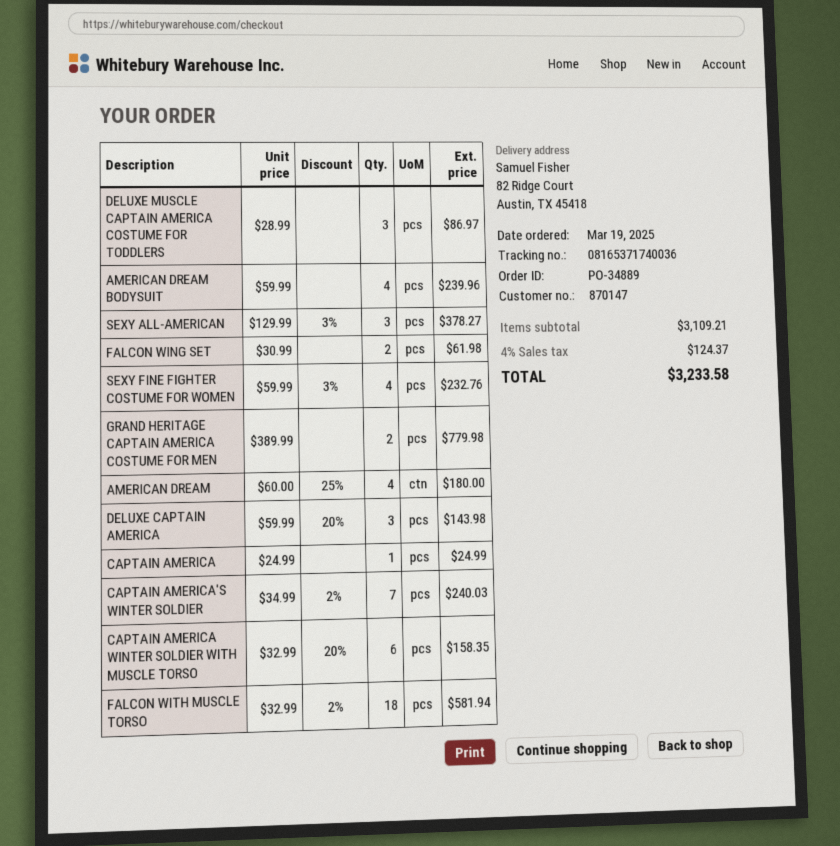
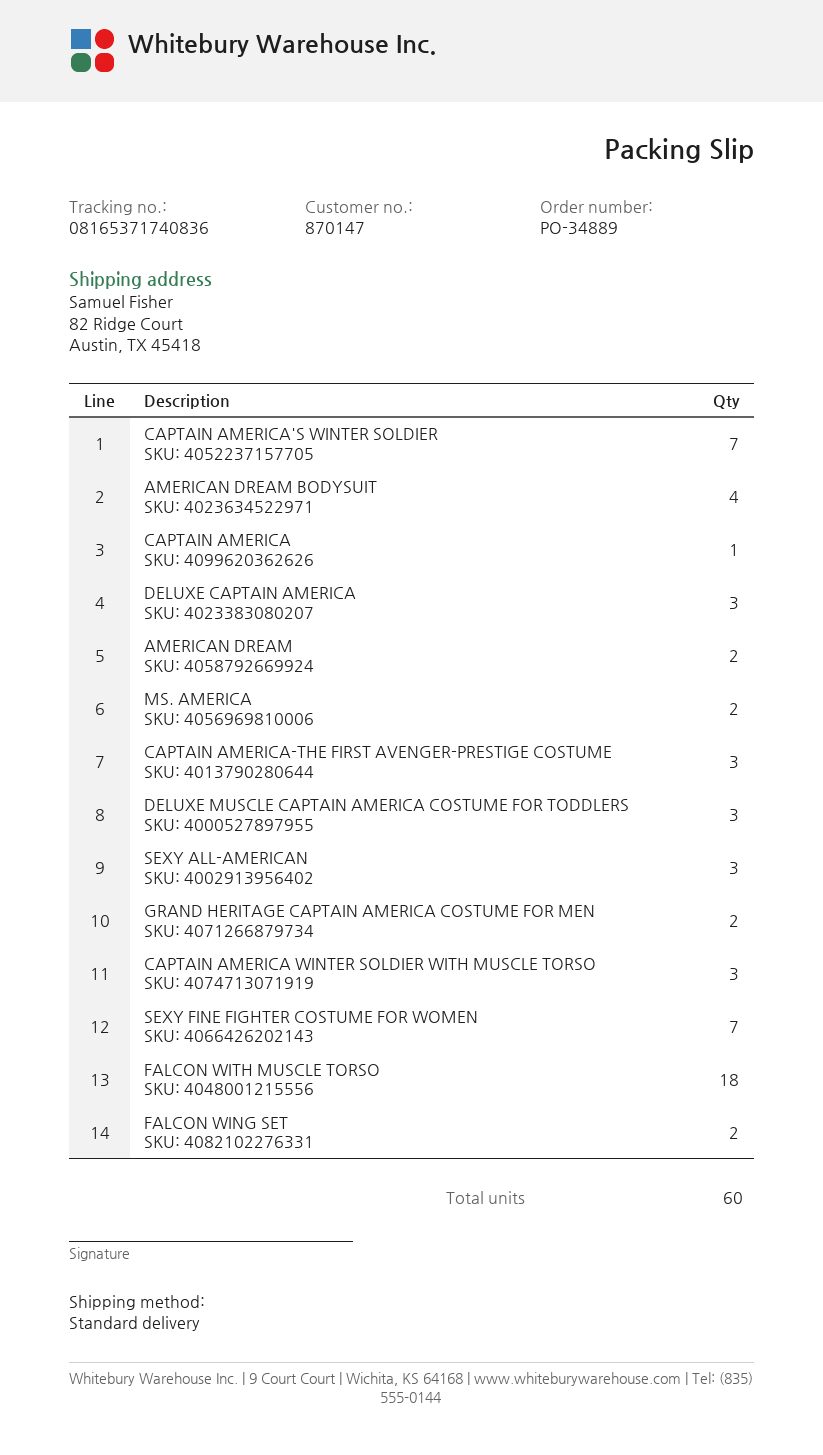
tracking number: 08165371740036 -> 08165371740836
SEXY FINE FIGHTER COSTUME FOR WOMEN: 4 -> 7
AMERICAN DREAM: 4 -> 2
CAPTAIN AMERICA WINTER SOLDIER WITH MUSCLE TORSO: 6 -> 3
MS. AMERICA: none -> 2
CAPTAIN AMERICA-THE FIRST AVENGER-PRESTIGE COSTUME: none -> 3

